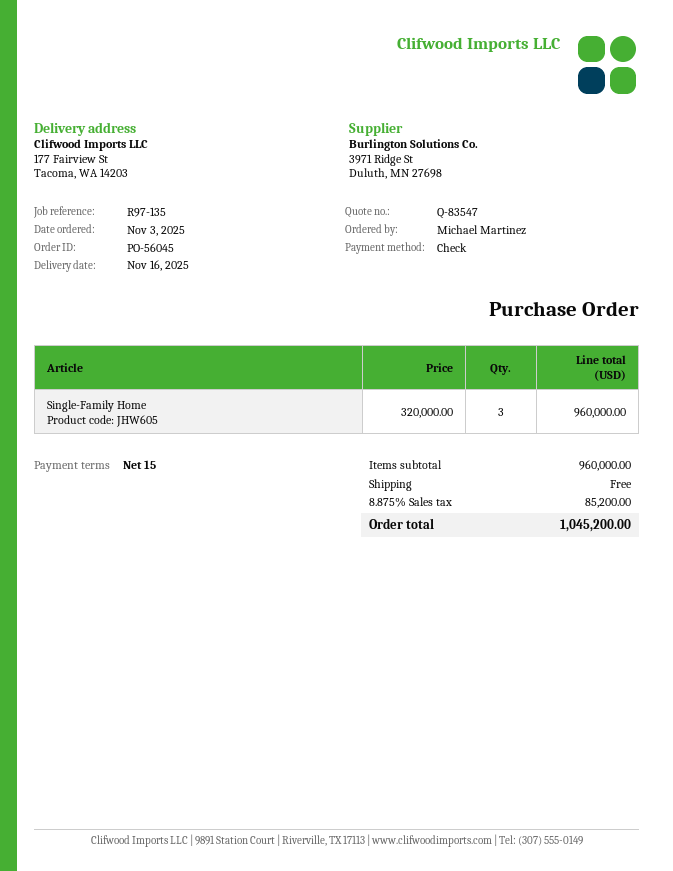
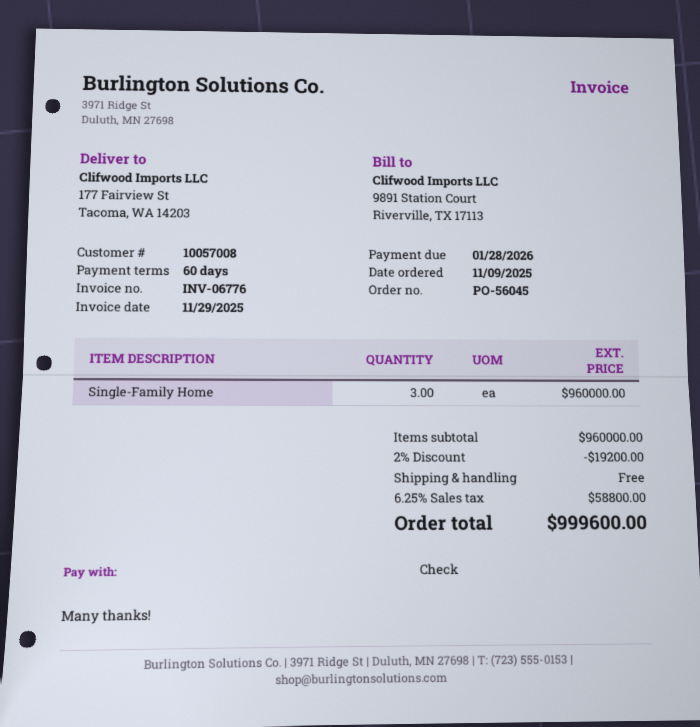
order date: 2025-11-03 -> 2025-11-09
payment terms: 15 days -> 60 days
discount: none -> 2% = 19200.00
tax: 8.875% = 85200.00 -> 6.25% = 58800.00
total: 1045200.00 -> 999600.00

